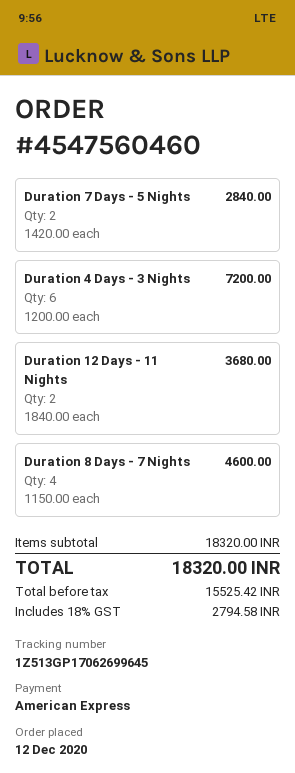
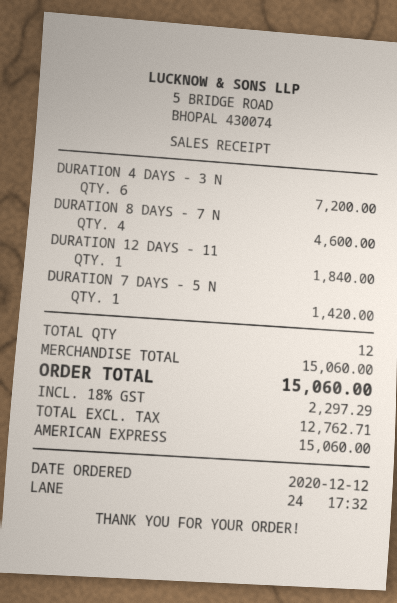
Duration 7 Days - 5 Nights: 2 for 2840.00 -> 1 for 1420.00
Duration 12 Days - 11 Nights: 2 for 3680.00 -> 1 for 1840.00
subtotal: 18320.00 -> 15060.00
net: 15525.42 -> 12762.71
tax: 18% = 2794.58 -> 18% = 2297.29
total: 18320.00 -> 15060.00

